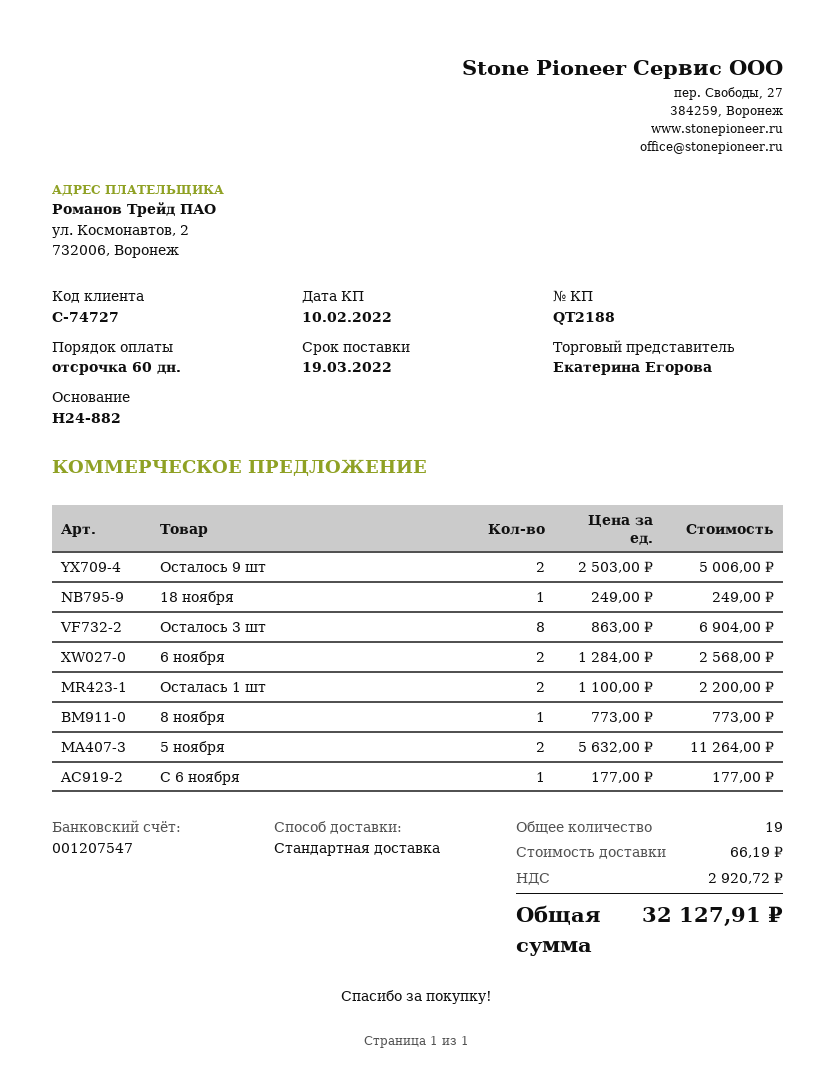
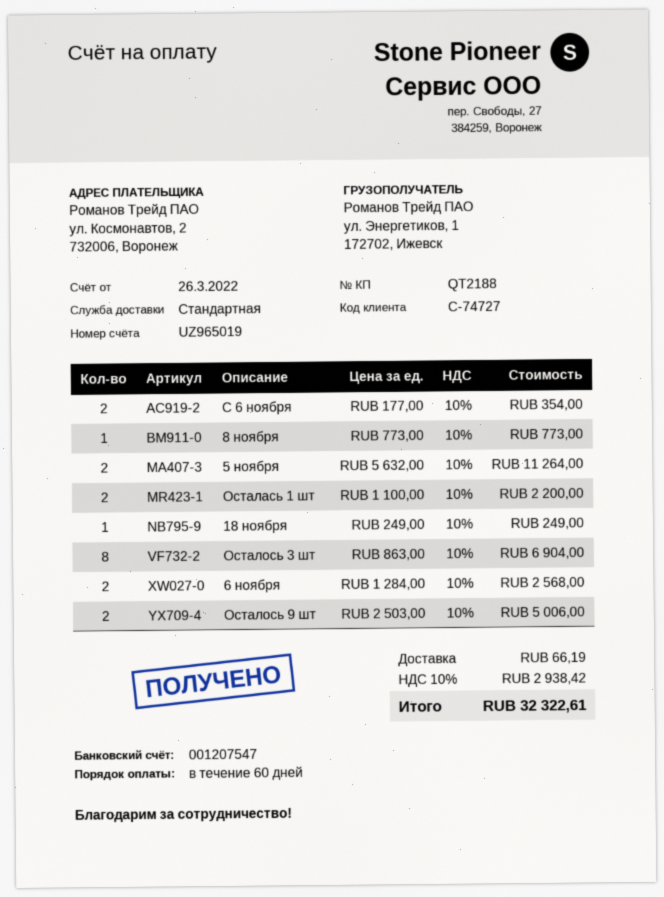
С 6 ноября: 1 x 177.00 = 177.00 -> 2 x 177.00 = 354.00
tax: 2920.72 -> 2938.42
total: 32127.91 -> 32322.61

